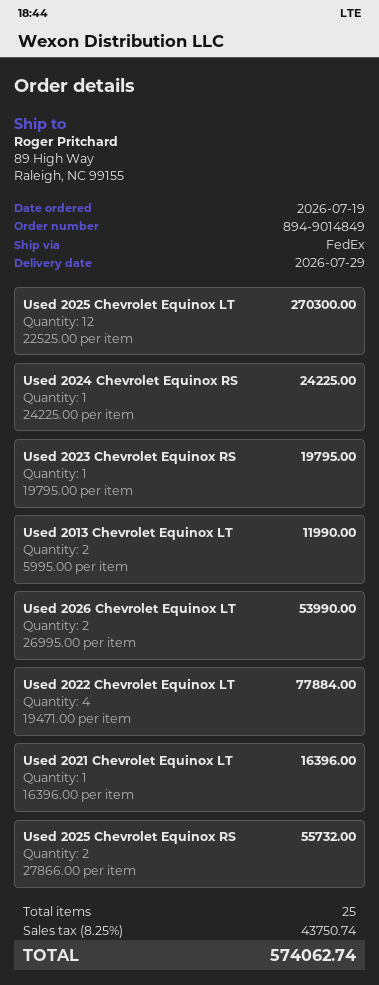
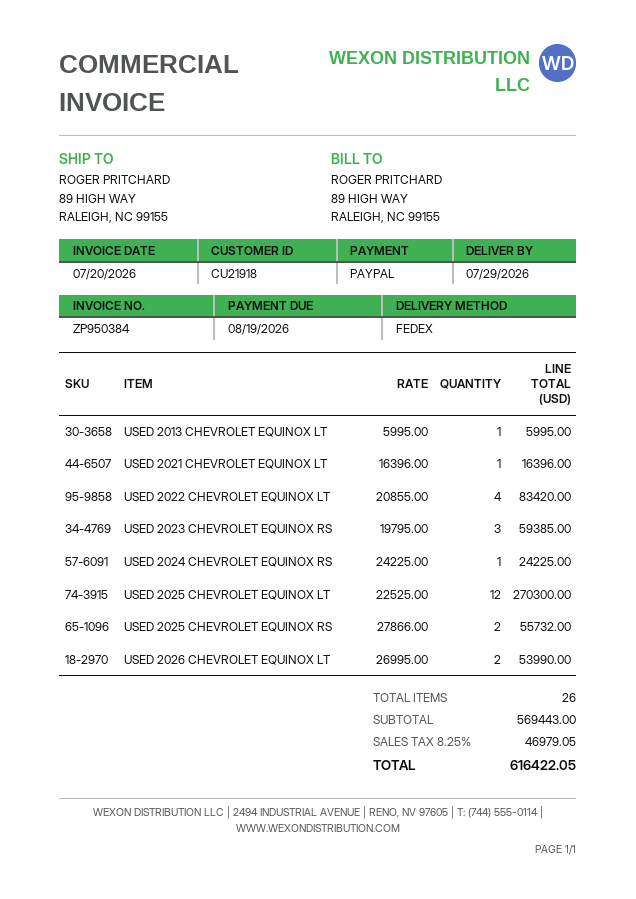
Used 2023 Chevrolet Equinox RS: 1 x 19795.00 = 19795.00 -> 3 x 19795.00 = 59385.00
Used 2013 Chevrolet Equinox LT: 2 x 5995.00 = 11990.00 -> 1 x 5995.00 = 5995.00
Used 2022 Chevrolet Equinox LT: 4 x 19471.00 = 77884.00 -> 4 x 20855.00 = 83420.00
total quantity: 25 -> 26
tax: 8.25% = 43750.74 -> 8.25% = 46979.05
total: 574062.74 -> 616422.05

